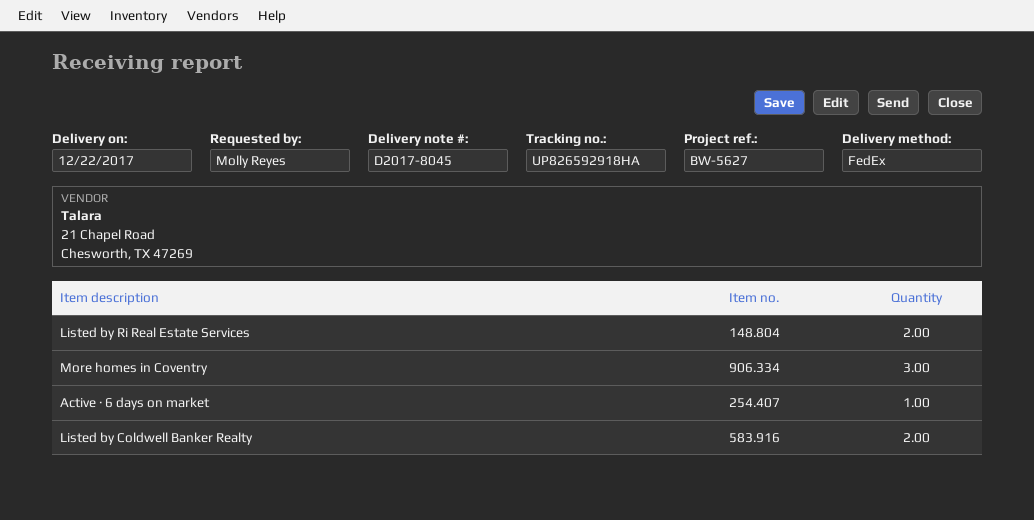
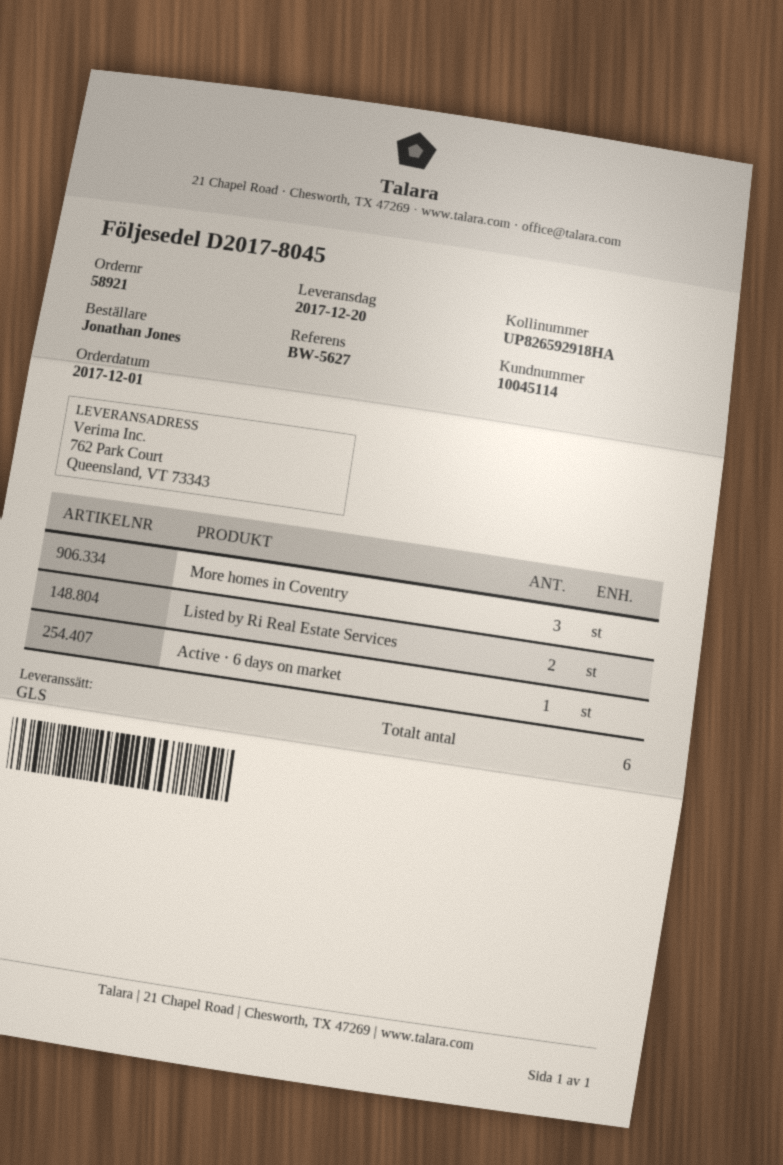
delivery date: 2017-12-22 -> 2017-12-20
ordered by: Molly Reyes -> Jonathan Jones
shipping method: FedEx -> GLS
Listed by Coldwell Banker Realty: 2 -> none

